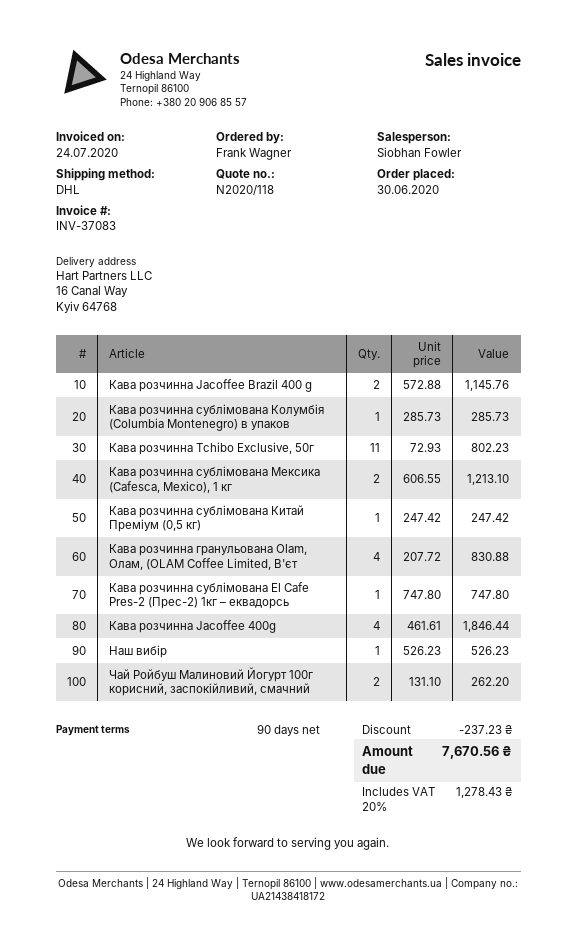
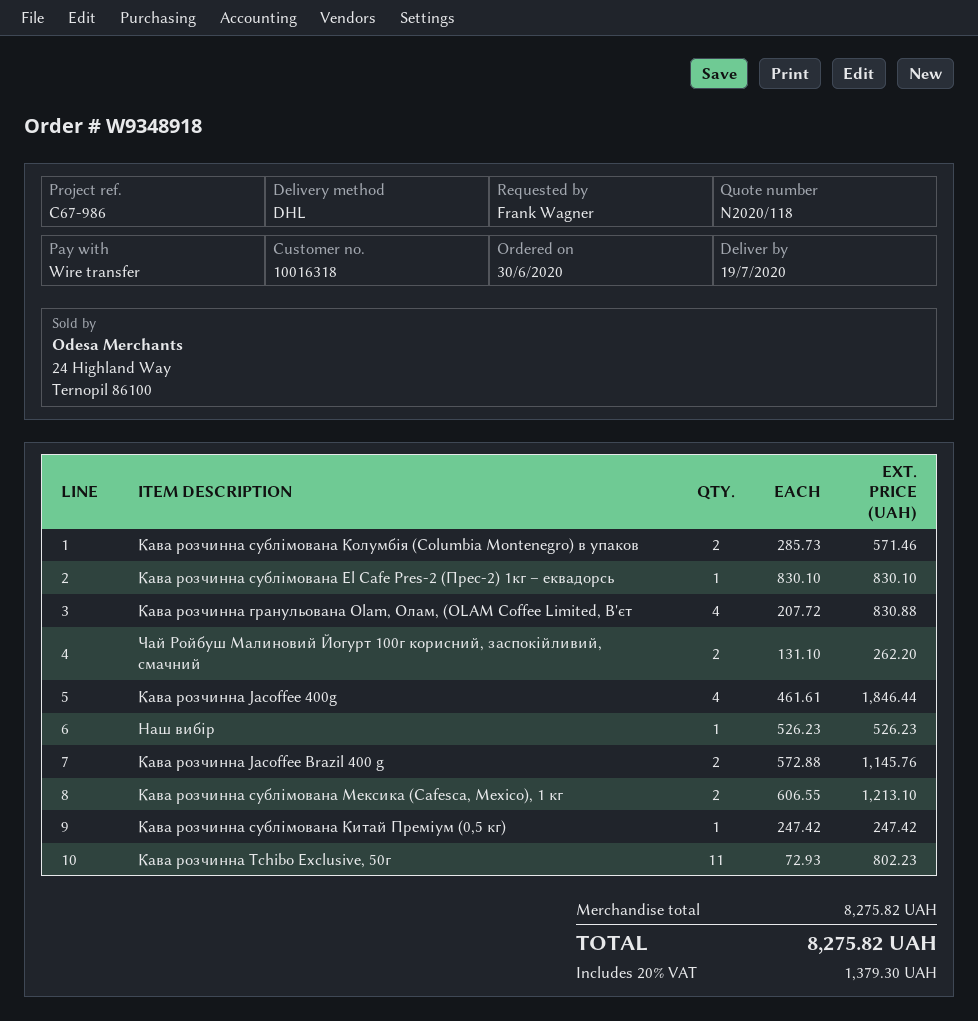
Кава розчинна сублімована Колумбія (Columbia Montenegro) в упаков: 1 x 285.73 = 285.73 -> 2 x 285.73 = 571.46
Кава розчинна сублімована El Cafe Pres-2 (Прес-2) 1кг – еквадорсь: 1 x 747.80 = 747.80 -> 1 x 830.10 = 830.10
discount: 237.23 -> none
tax: 20% = 1278.43 -> 20% = 1379.30
total: 7670.56 -> 8275.82

